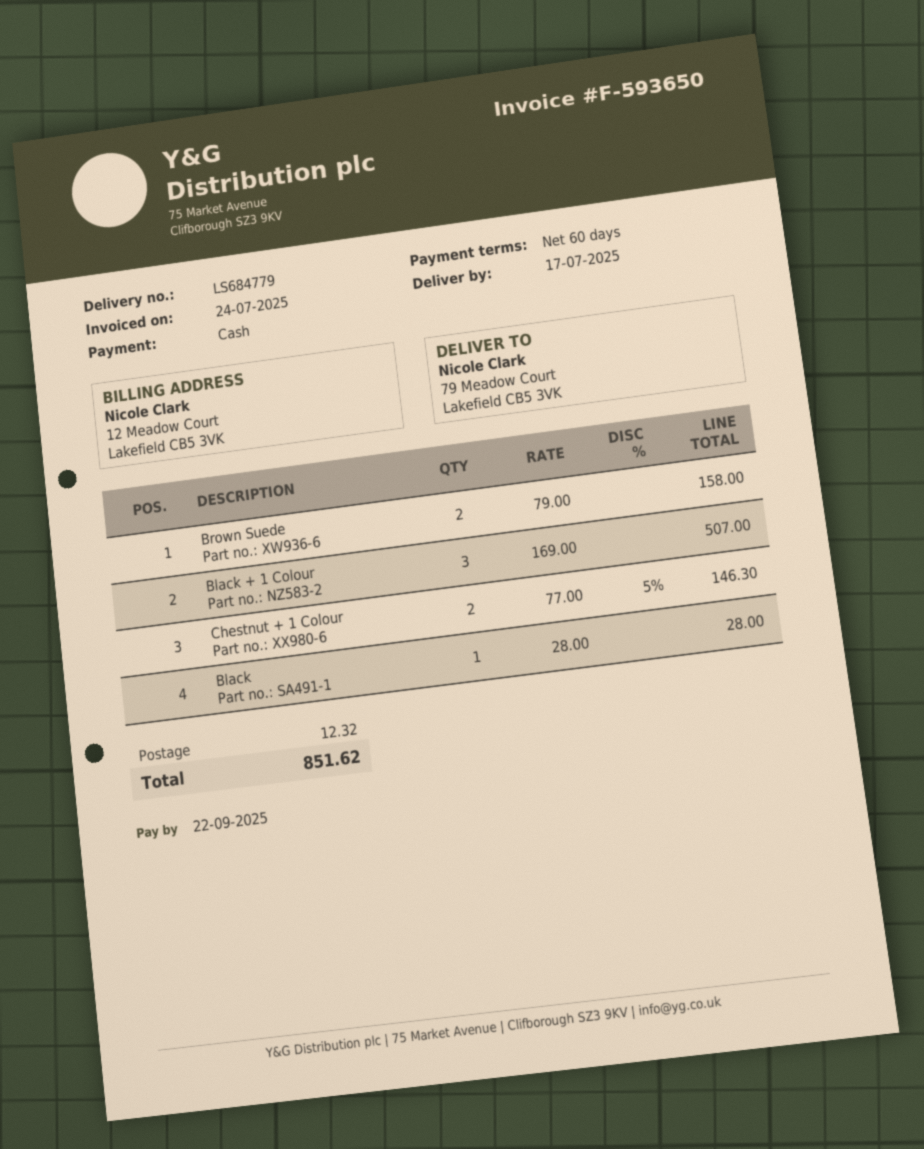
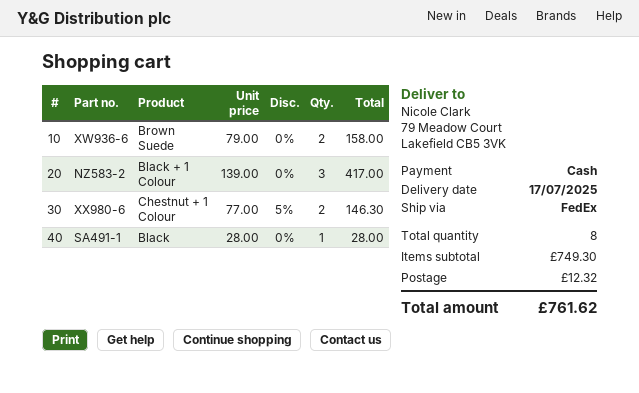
Black + 1 Colour: 3 x 169.00 = 507.00 -> 3 x 139.00 = 417.00
total: 851.62 -> 761.62

